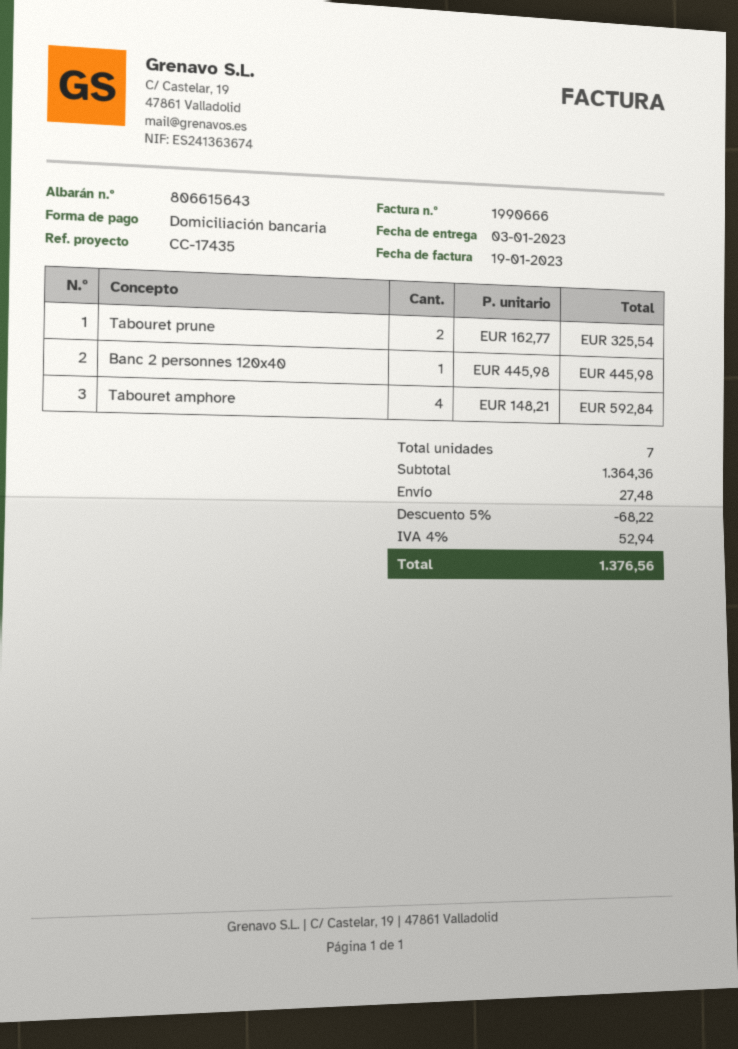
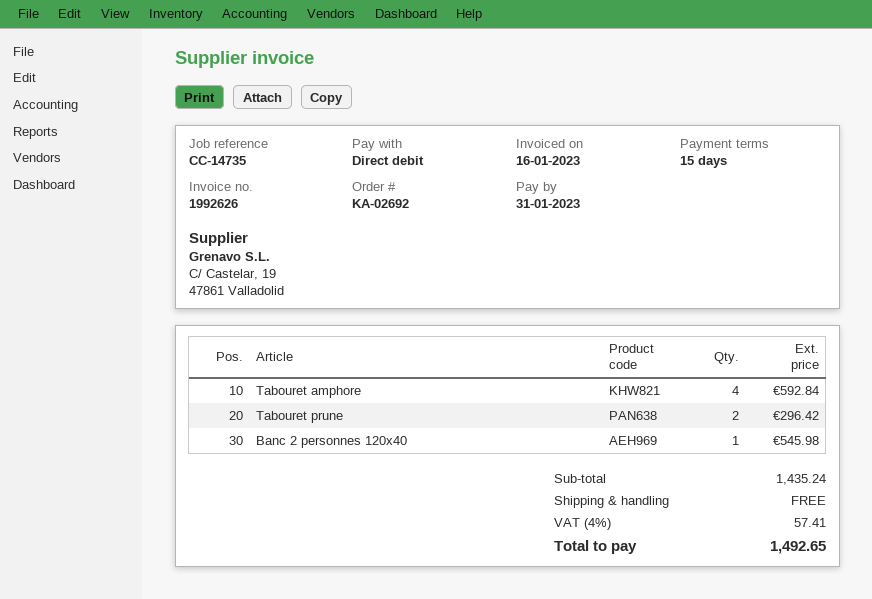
invoice number: 1990666 -> 1992626
invoice date: 2023-01-19 -> 2023-01-16
reference: CC-17435 -> CC-14735
Tabouret prune: 2 for 325.54 -> 2 for 296.42
Banc 2 personnes 120x40: 1 for 445.98 -> 1 for 545.98
subtotal: 1364.36 -> 1435.24
discount: 5% = 68.22 -> none
shipping: 27.48 -> 0.00
tax: 4% = 52.94 -> 4% = 57.41
total: 1376.56 -> 1492.65

